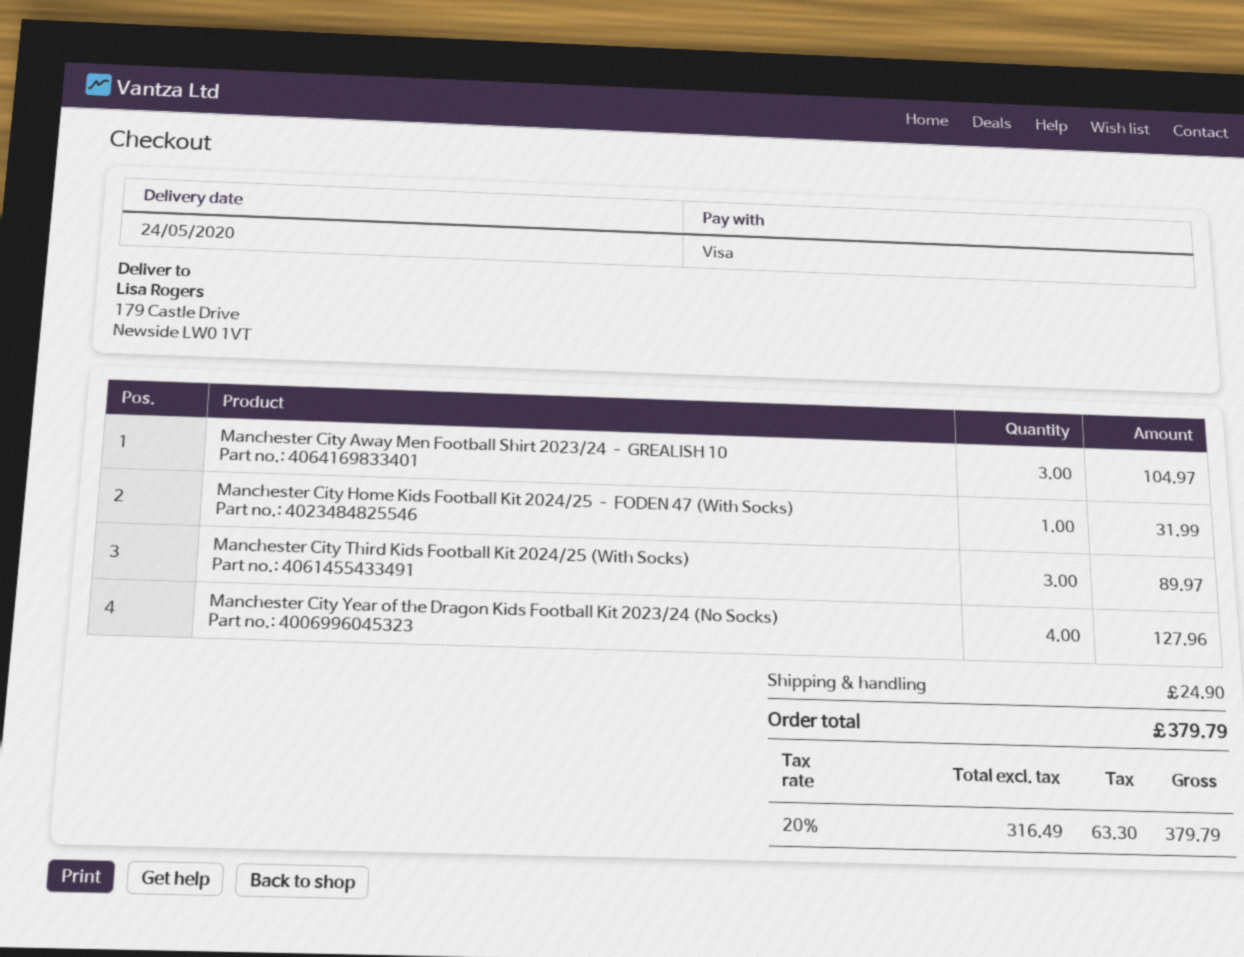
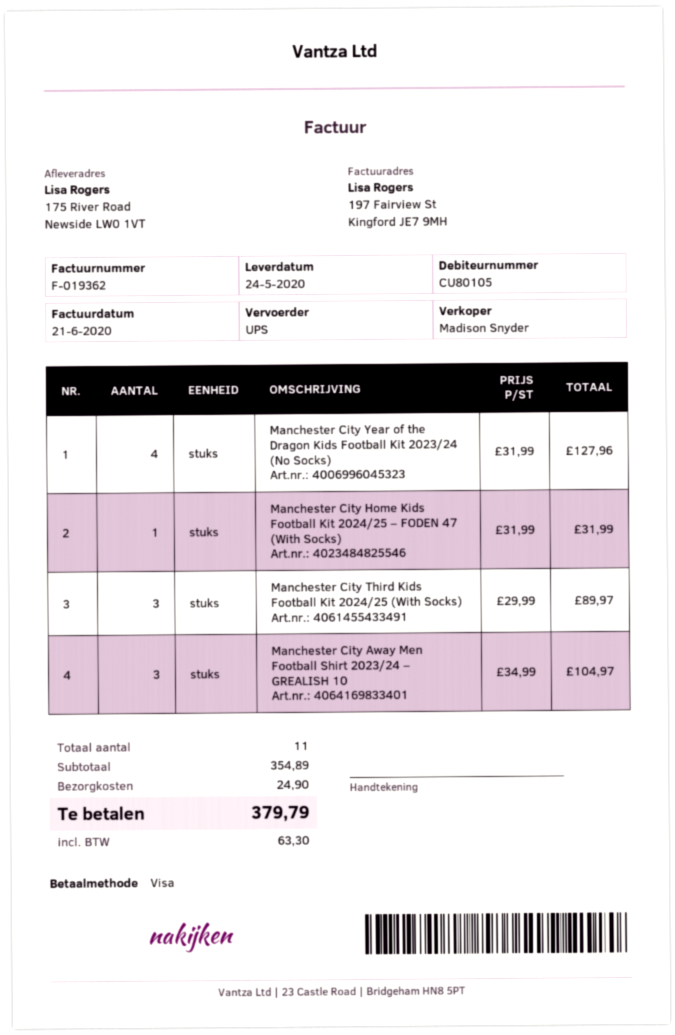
ship to: 179 Castle Drive, Newside LW0 1VT -> 175 River Road, Newside LW0 1VT

